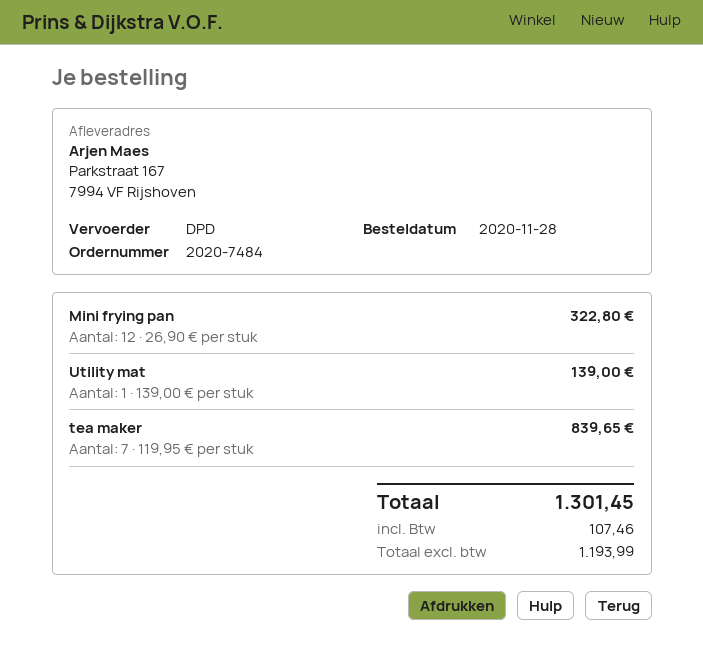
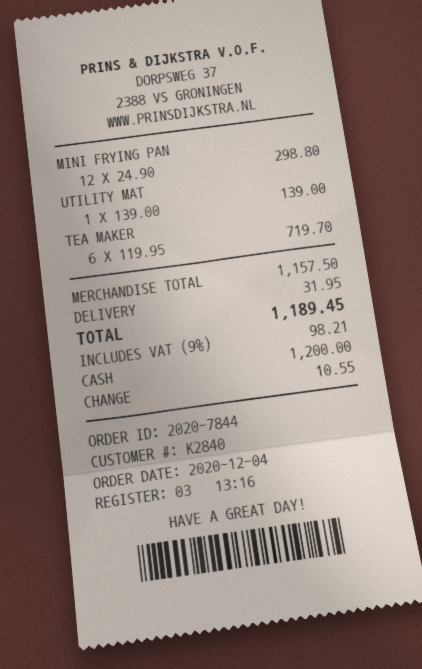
order number: 2020-7484 -> 2020-7844
order date: 2020-11-28 -> 2020-12-04
Mini frying pan: 12 x 26.90 = 322.80 -> 12 x 24.90 = 298.80
tea maker: 7 x 119.95 = 839.65 -> 6 x 119.95 = 719.70
shipping: none -> 31.95
tax: 107.46 -> 98.21
total: 1301.45 -> 1189.45

